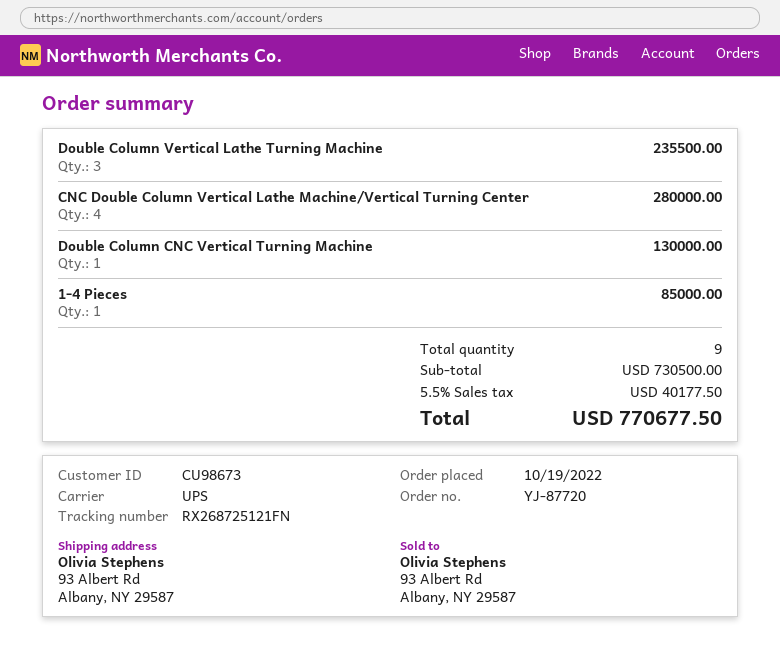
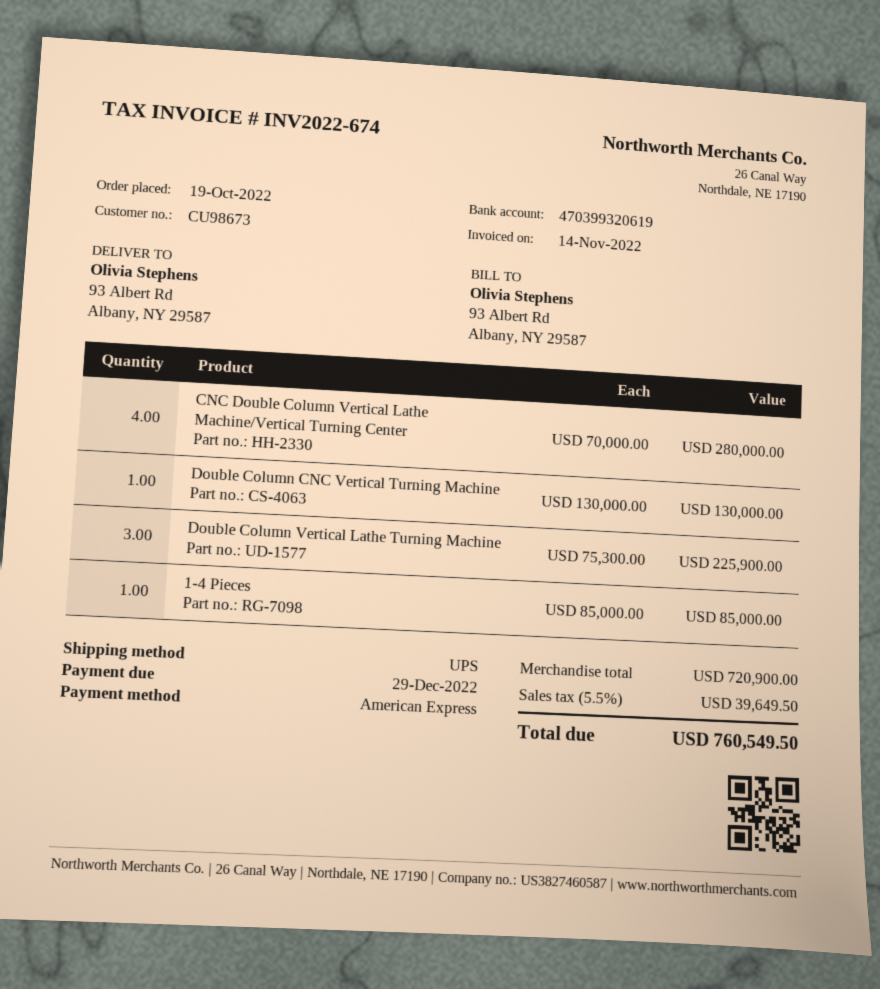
Double Column Vertical Lathe Turning Machine: 3 for 235500.00 -> 3 for 225900.00
subtotal: 730500.00 -> 720900.00
tax: 5.5% = 40177.50 -> 5.5% = 39649.50
total: 770677.50 -> 760549.50

